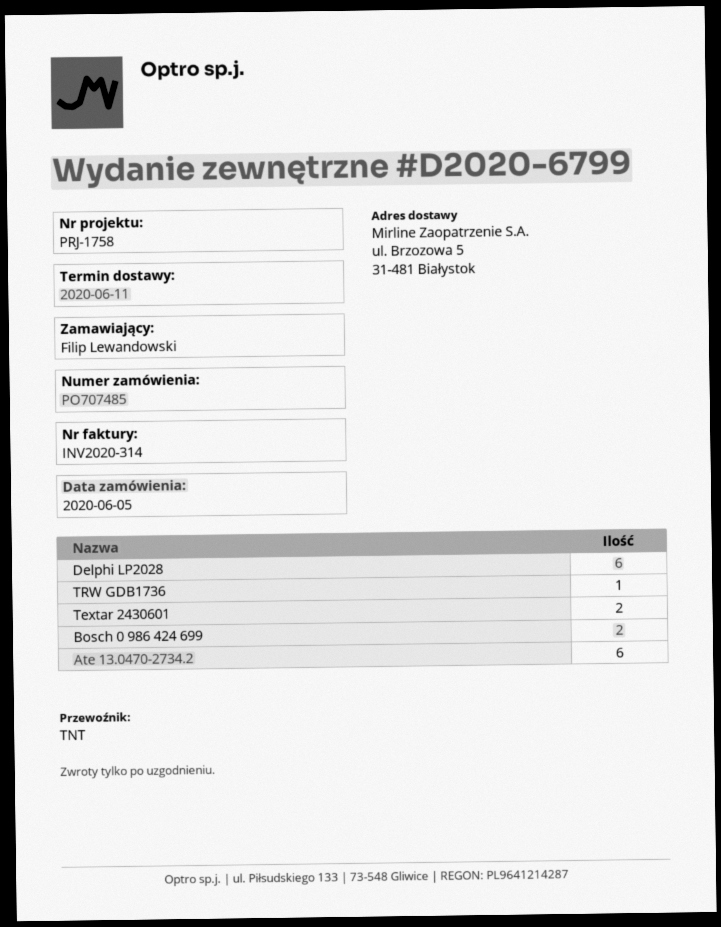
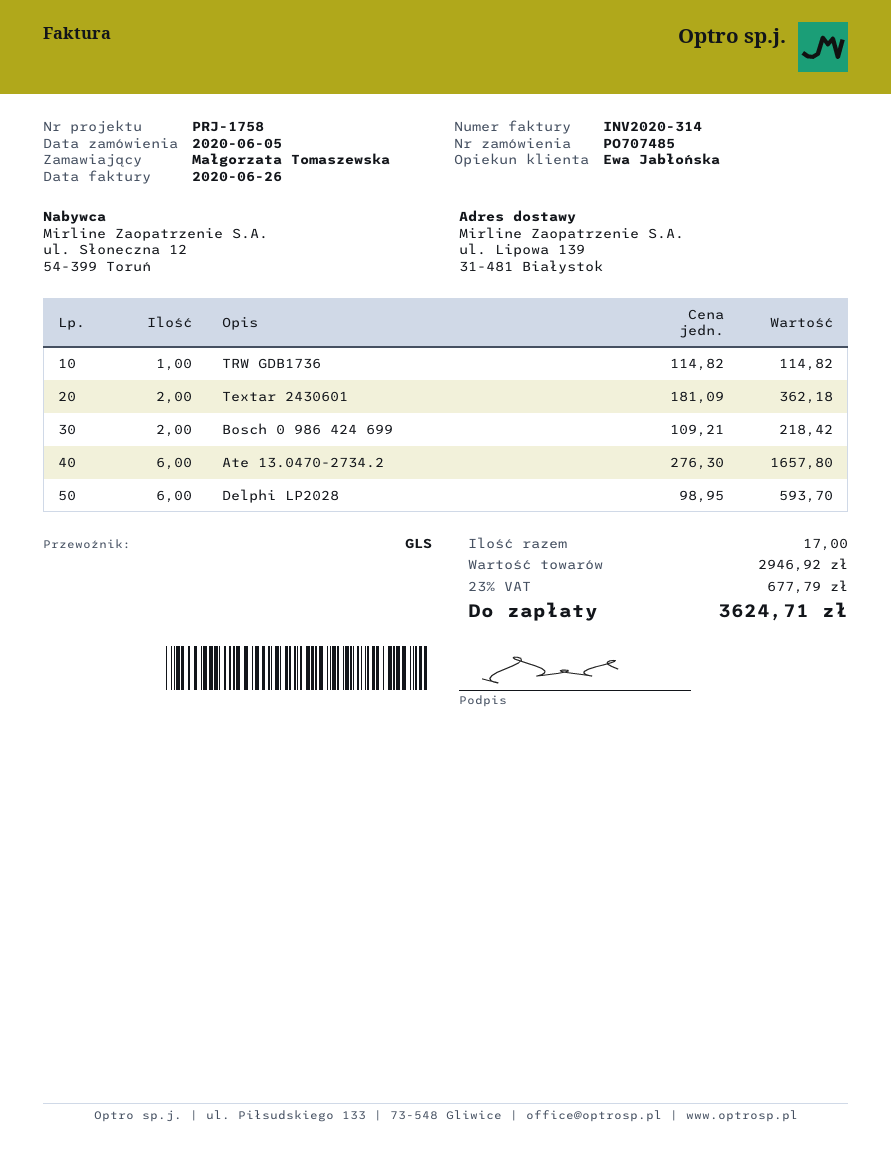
ordered by: Filip Lewandowski -> Małgorzata Tomaszewska
shipping method: TNT -> GLS
ship to: ul. Brzozowa 5, 31-481 Białystok -> ul. Lipowa 139, 31-481 Białystok

